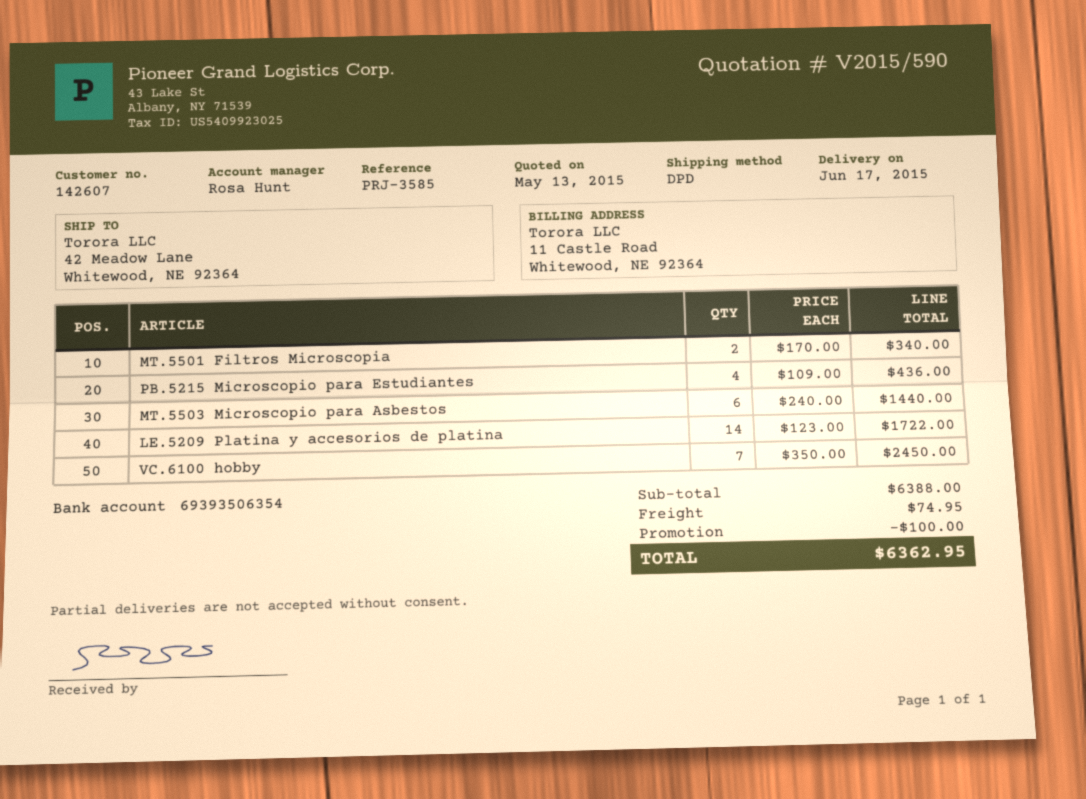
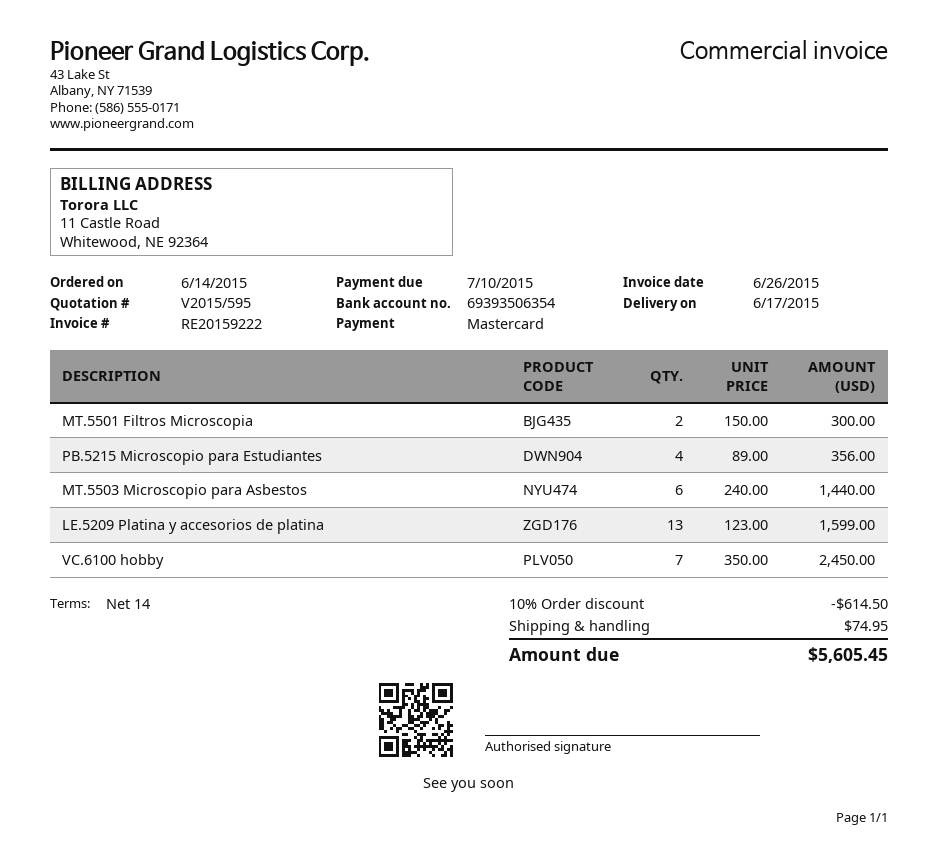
quote number: V2015/590 -> V2015/595
MT.5501 Filtros Microscopia: 2 x 170.00 = 340.00 -> 2 x 150.00 = 300.00
PB.5215 Microscopio para Estudiantes: 4 x 109.00 = 436.00 -> 4 x 89.00 = 356.00
LE.5209 Platina y accesorios de platina: 14 x 123.00 = 1722.00 -> 13 x 123.00 = 1599.00
discount: 100.00 -> 614.50
total: 6362.95 -> 5605.45

